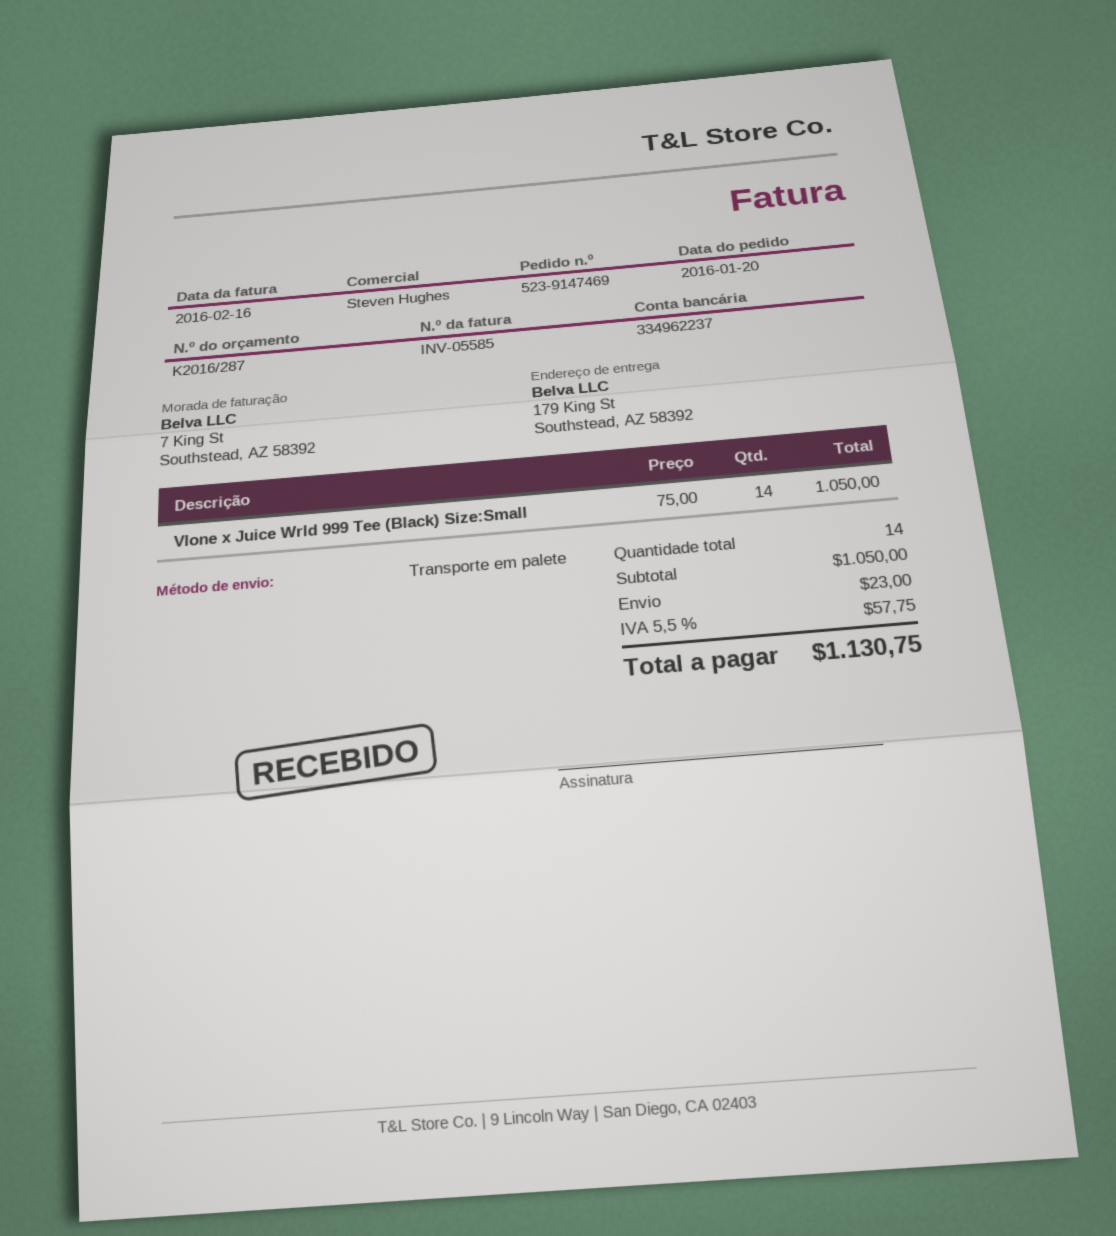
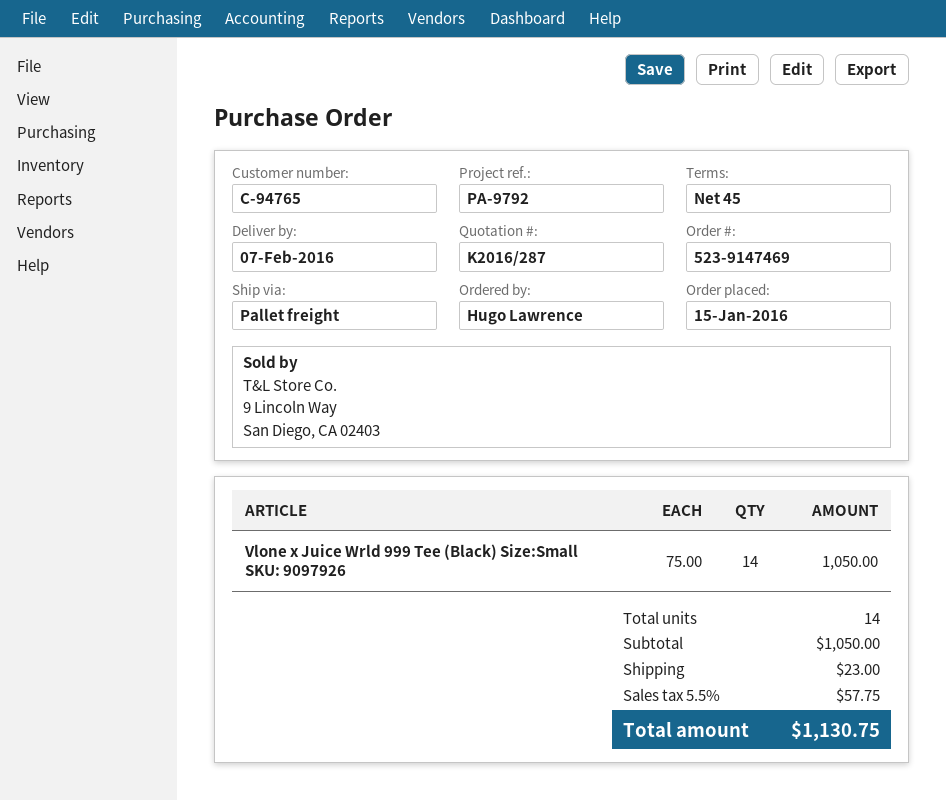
order date: 2016-01-20 -> 2016-01-15

